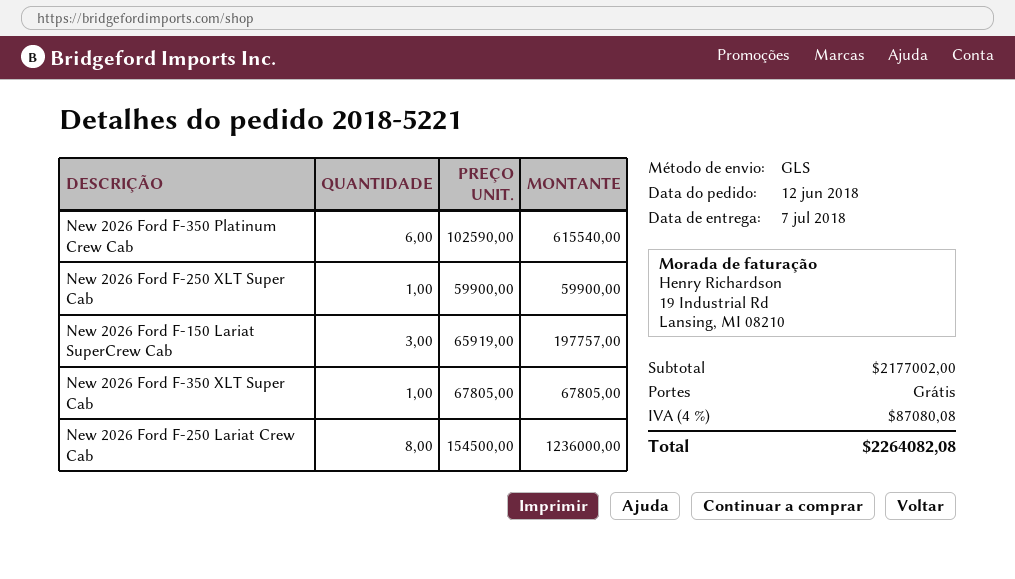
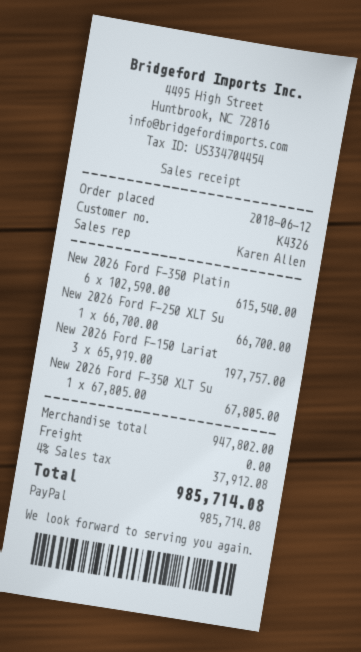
New 2026 Ford F-250 XLT Super Cab: 1 x 59900.00 = 59900.00 -> 1 x 66700.00 = 66700.00
New 2026 Ford F-250 Lariat Crew Cab: 8 x 154500.00 = 1236000.00 -> none
subtotal: 2177002.00 -> 947802.00
tax: 4% = 87080.08 -> 4% = 37912.08
total: 2264082.08 -> 985714.08

